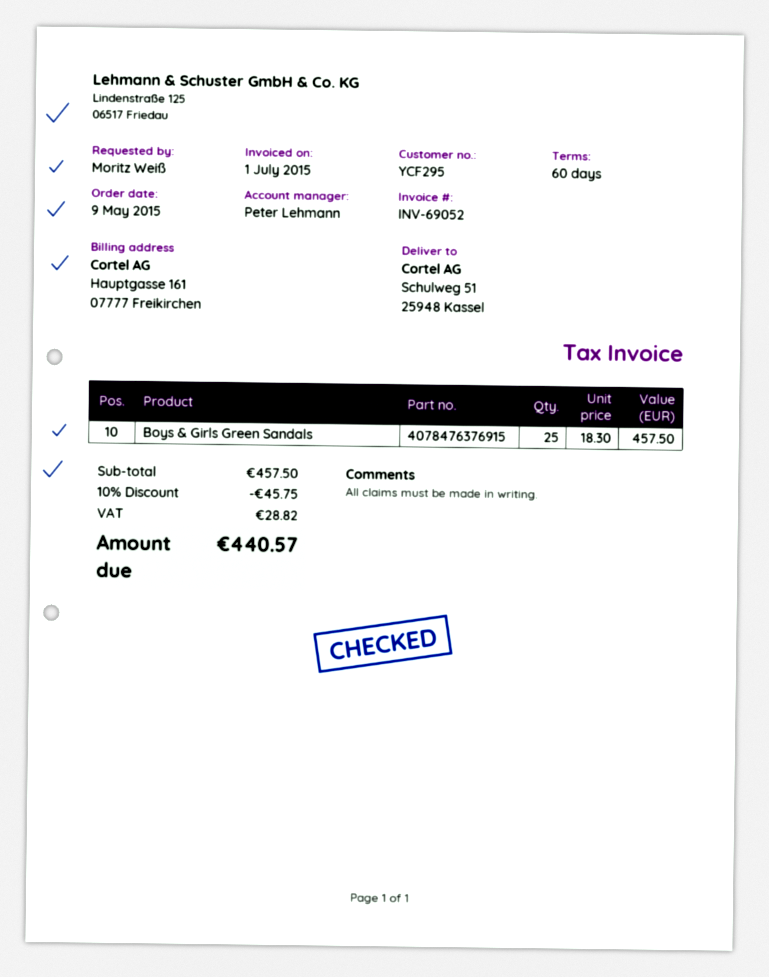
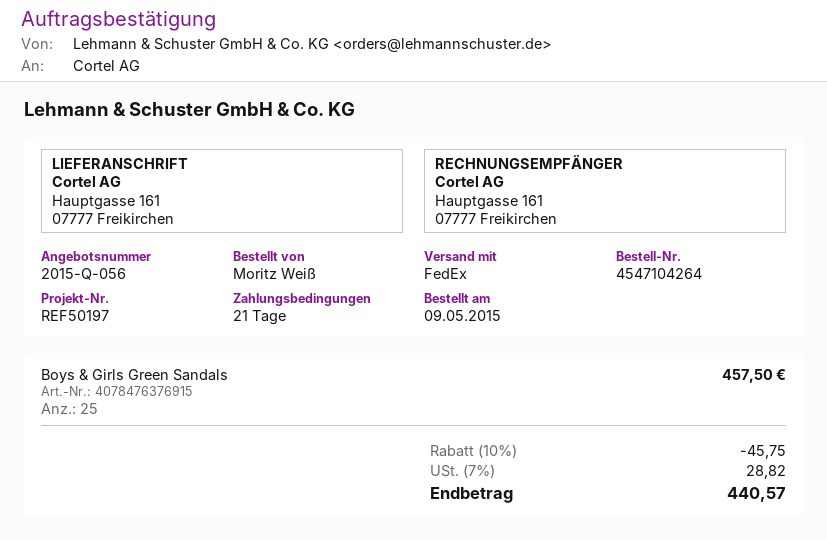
payment terms: 60 days -> 21 days
ship to: Schulweg 51, 25948 Kassel -> Hauptgasse 161, 07777 Freikirchen

